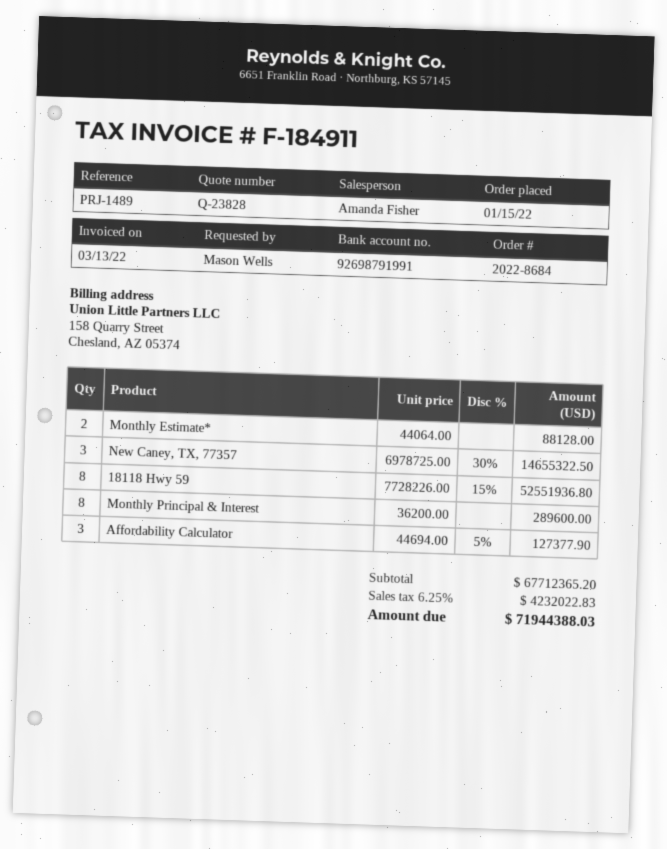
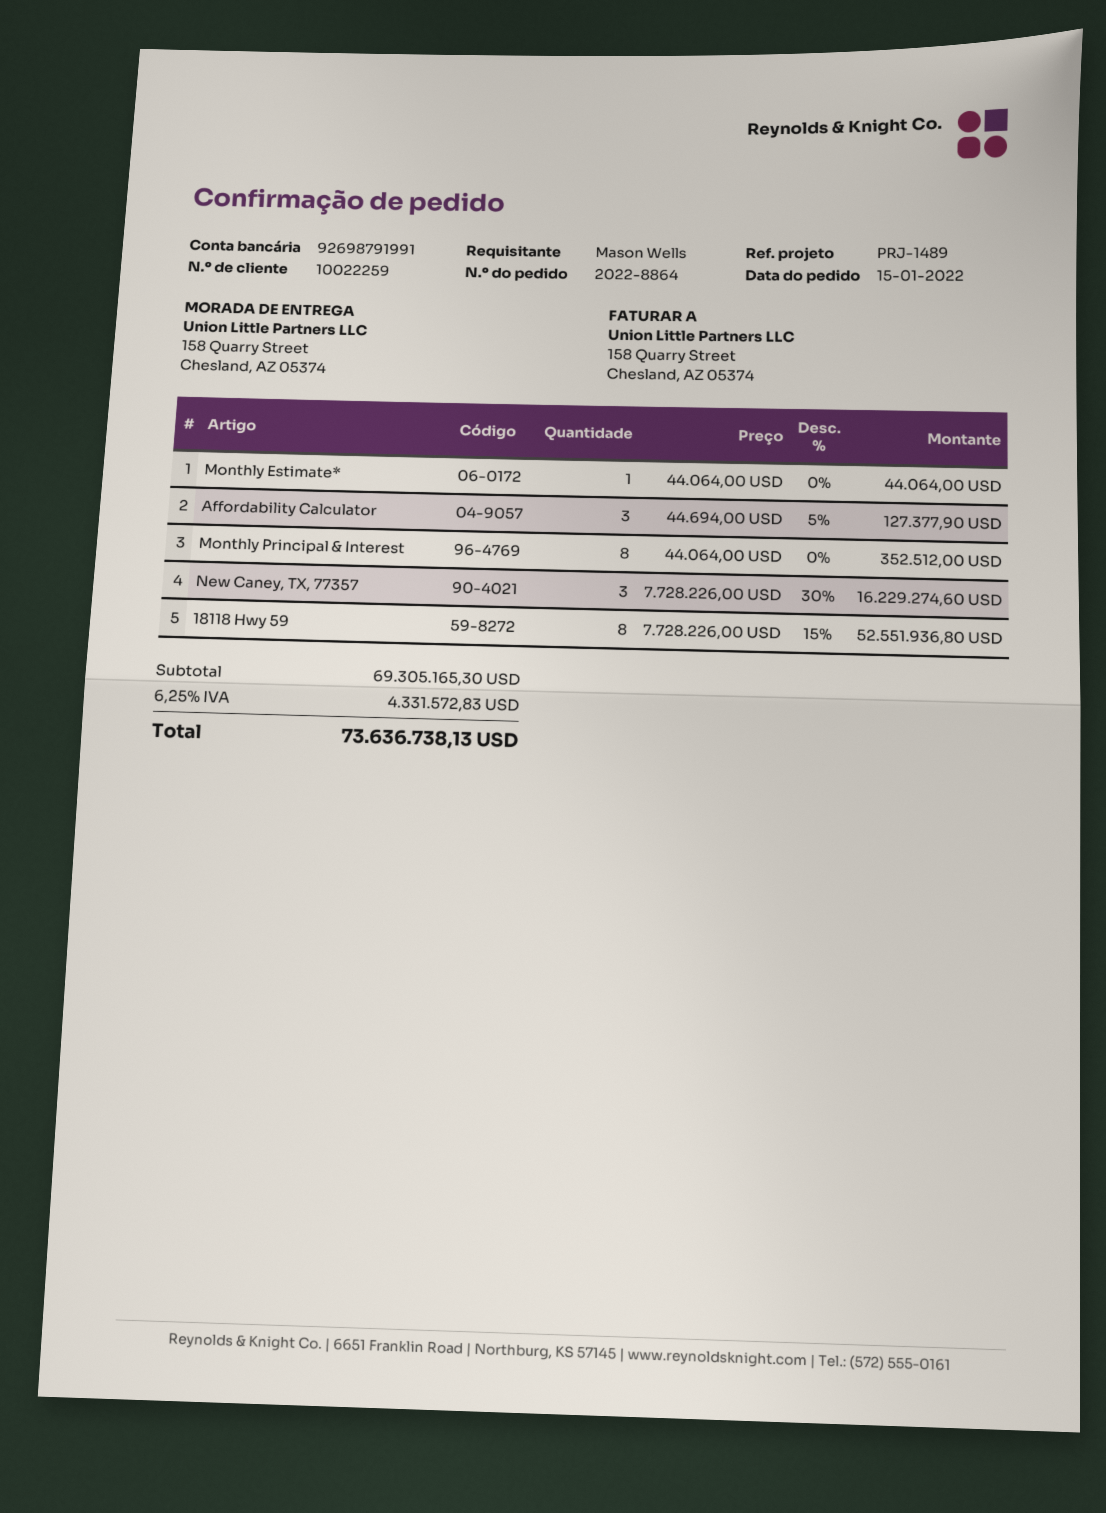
order number: 2022-8684 -> 2022-8864
Monthly Estimate*: 2 x 44064.00 = 88128.00 -> 1 x 44064.00 = 44064.00
New Caney, TX, 77357: 3 x 6978725.00 - 30% = 14655322.50 -> 3 x 7728226.00 - 30% = 16229274.60
Monthly Principal & Interest: 8 x 36200.00 = 289600.00 -> 8 x 44064.00 = 352512.00
subtotal: 67712365.20 -> 69305165.30
tax: 6.25% = 4232022.83 -> 6.25% = 4331572.83
total: 71944388.03 -> 73636738.13

